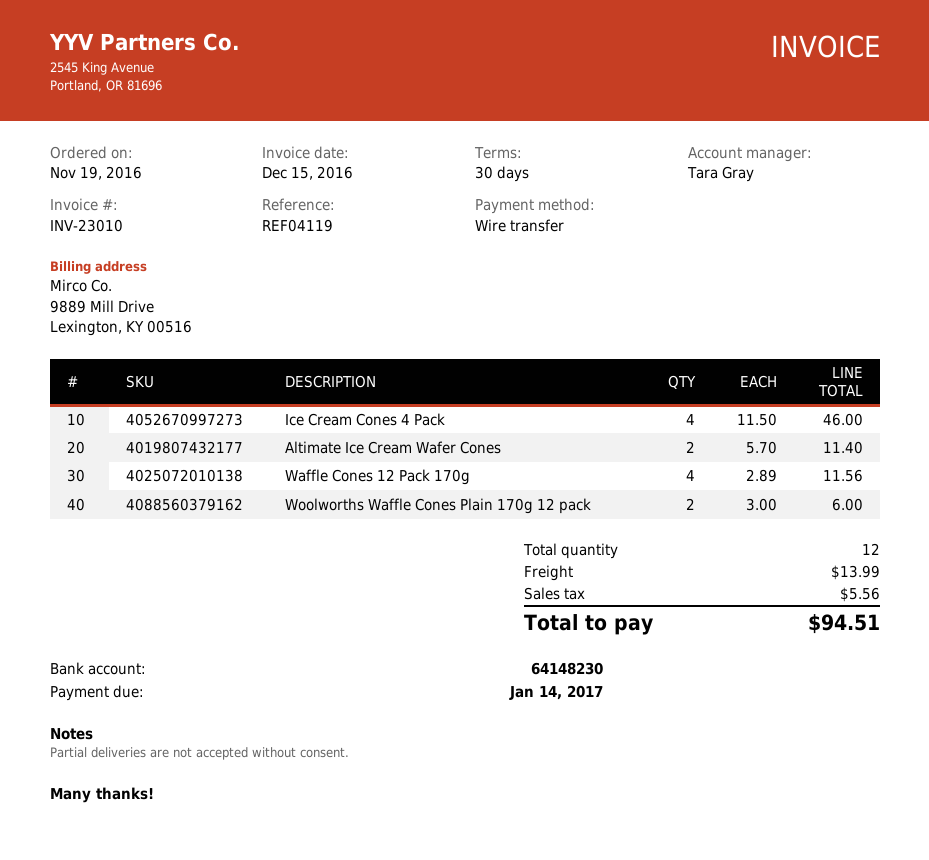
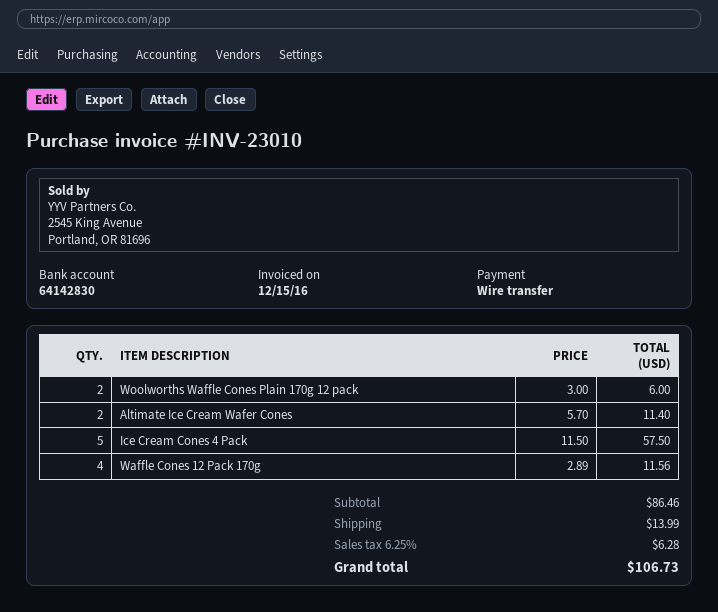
bank account: 64148230 -> 64142830
Ice Cream Cones 4 Pack: 4 x 11.50 = 46.00 -> 5 x 11.50 = 57.50
tax: 5.56 -> 6.28
total: 94.51 -> 106.73

